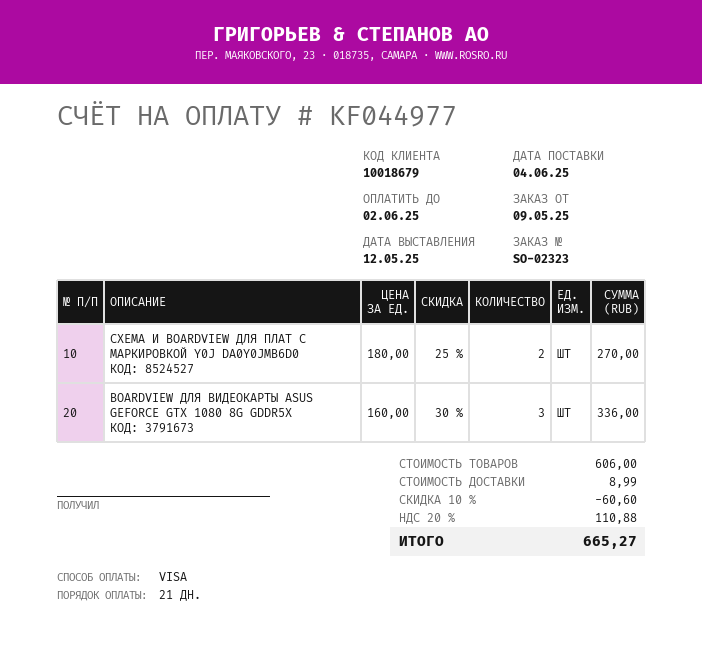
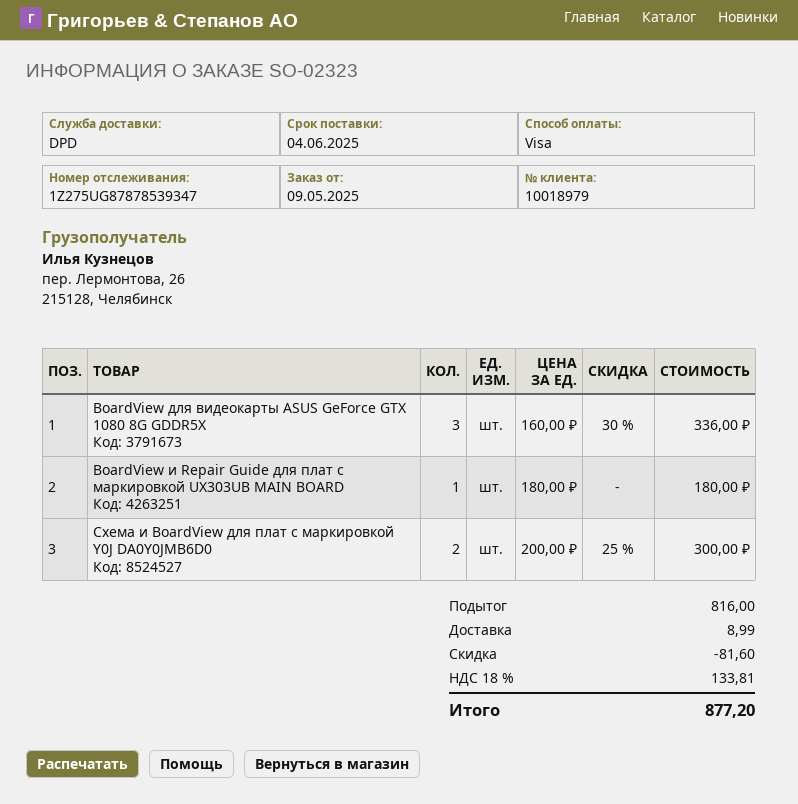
customer number: 10018679 -> 10018979
СХЕМА И BOARDVIEW ДЛЯ ПЛАТ С МАРКИРОВКОЙ Y0J DA0Y0JMB6D0: 2 x 180.00 - 25% = 270.00 -> 2 x 200.00 - 25% = 300.00
BoardView и Repair Guide для плат с маркировкой UX303UB MAIN BOARD: none -> 1 x 180.00 = 180.00
subtotal: 606.00 -> 816.00
discount: 60.60 -> 81.60
tax: 20% = 110.88 -> 18% = 133.81
total: 665.27 -> 877.20

